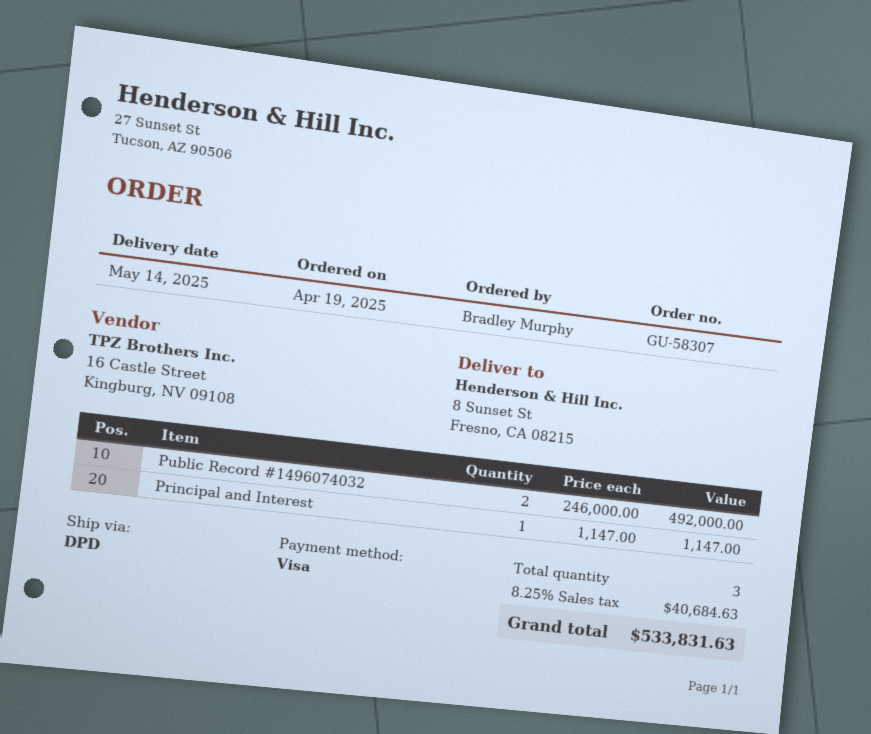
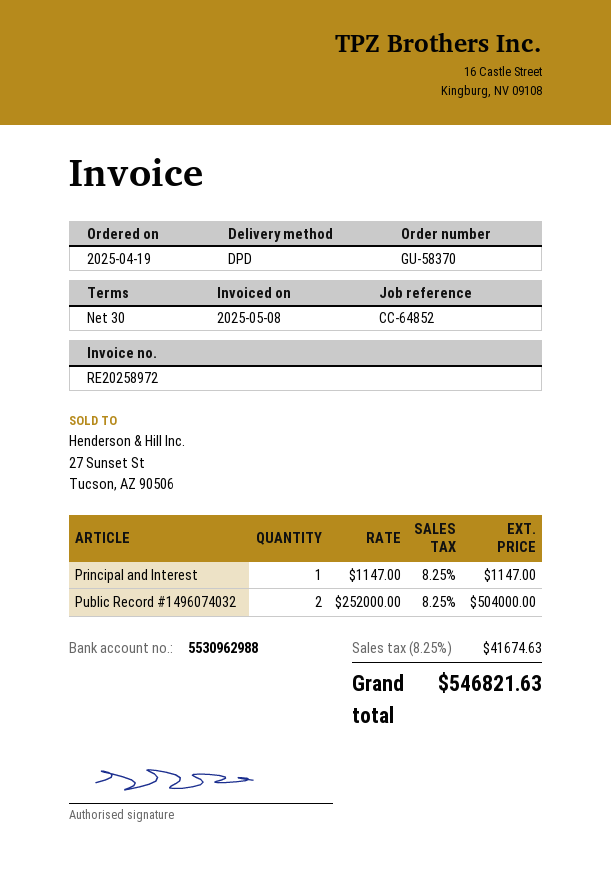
order number: GU-58307 -> GU-58370
Public Record #1496074032: 2 x 246000.00 = 492000.00 -> 2 x 252000.00 = 504000.00
tax: 8.25% = 40684.63 -> 8.25% = 41674.63
total: 533831.63 -> 546821.63

